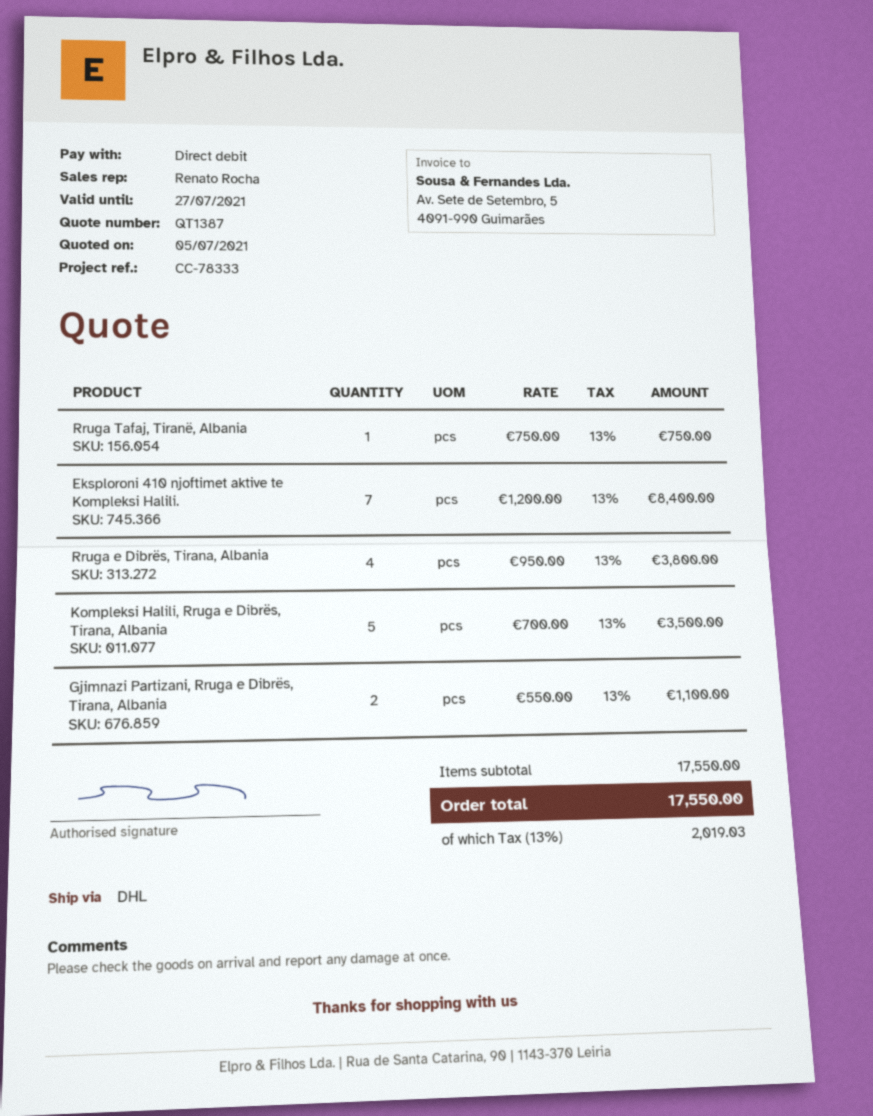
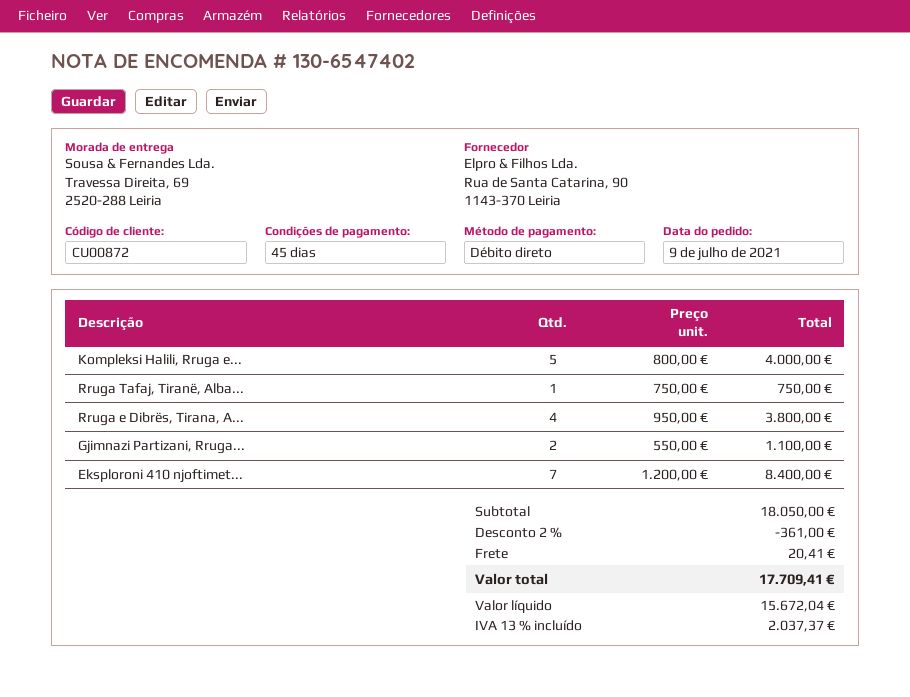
Kompleksi Halili, Rruga e Dibrës, Tirana, Albania: 5 x 700.00 = 3500.00 -> 5 x 800.00 = 4000.00
subtotal: 17550.00 -> 18050.00
discount: none -> 2% = 361.00
shipping: none -> 20.41
tax: 13% = 2019.03 -> 13% = 2037.37
total: 17550.00 -> 17709.41

